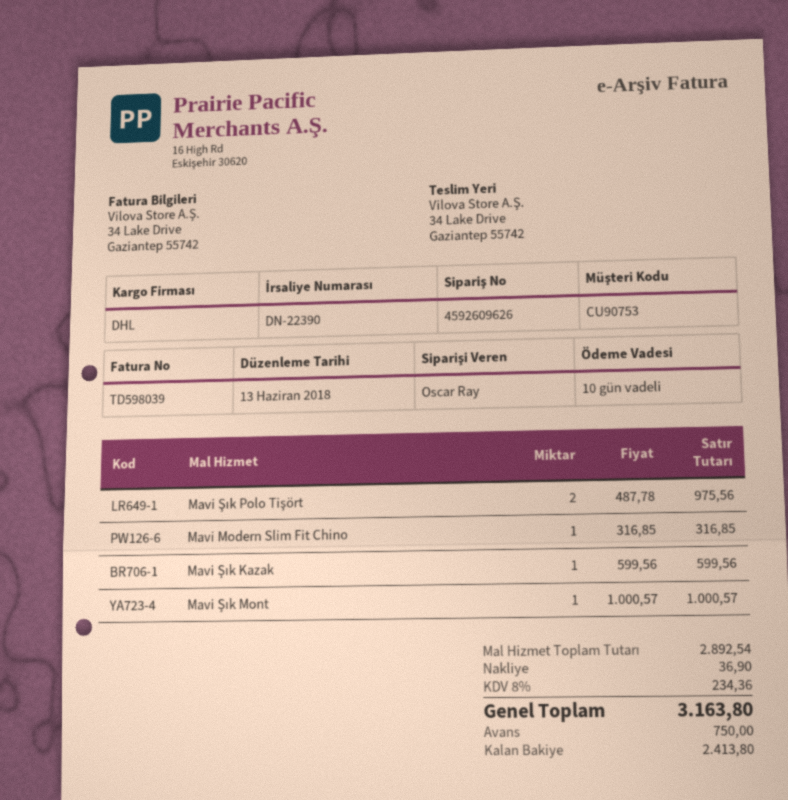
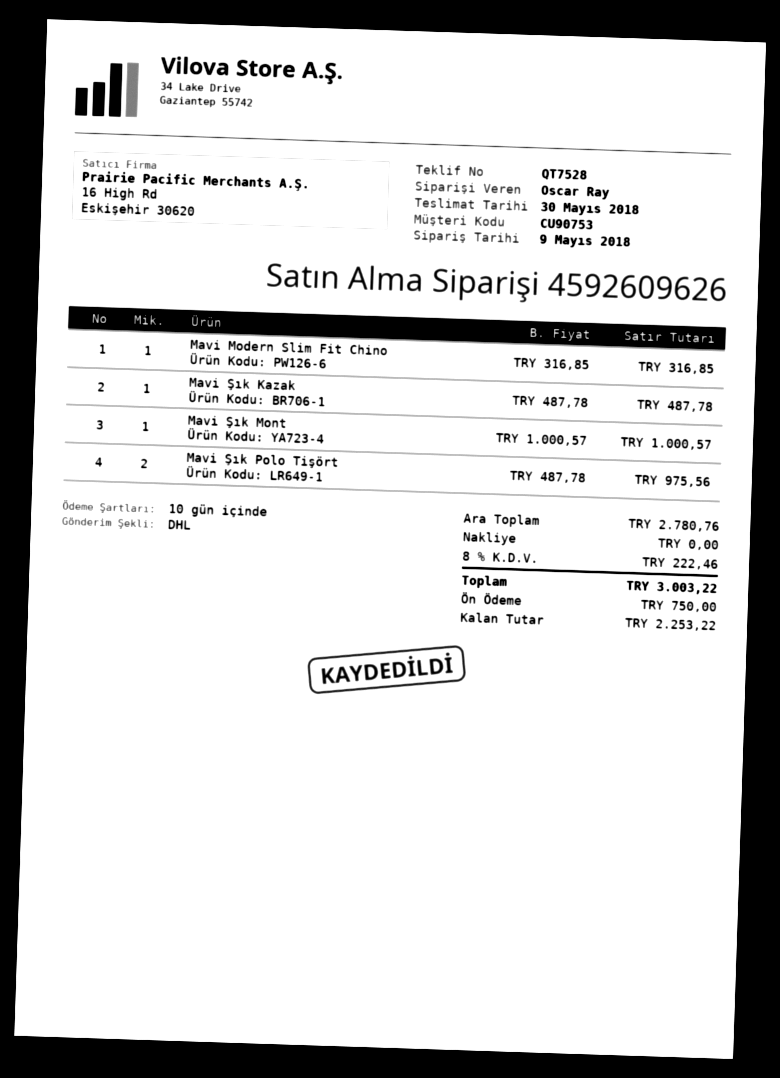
Mavi Şık Kazak: 1 x 599.56 = 599.56 -> 1 x 487.78 = 487.78
subtotal: 2892.54 -> 2780.76
shipping: 36.90 -> 0.00
tax: 8% = 234.36 -> 8% = 222.46
total: 3163.80 -> 3003.22
balance: 2413.80 -> 2253.22

